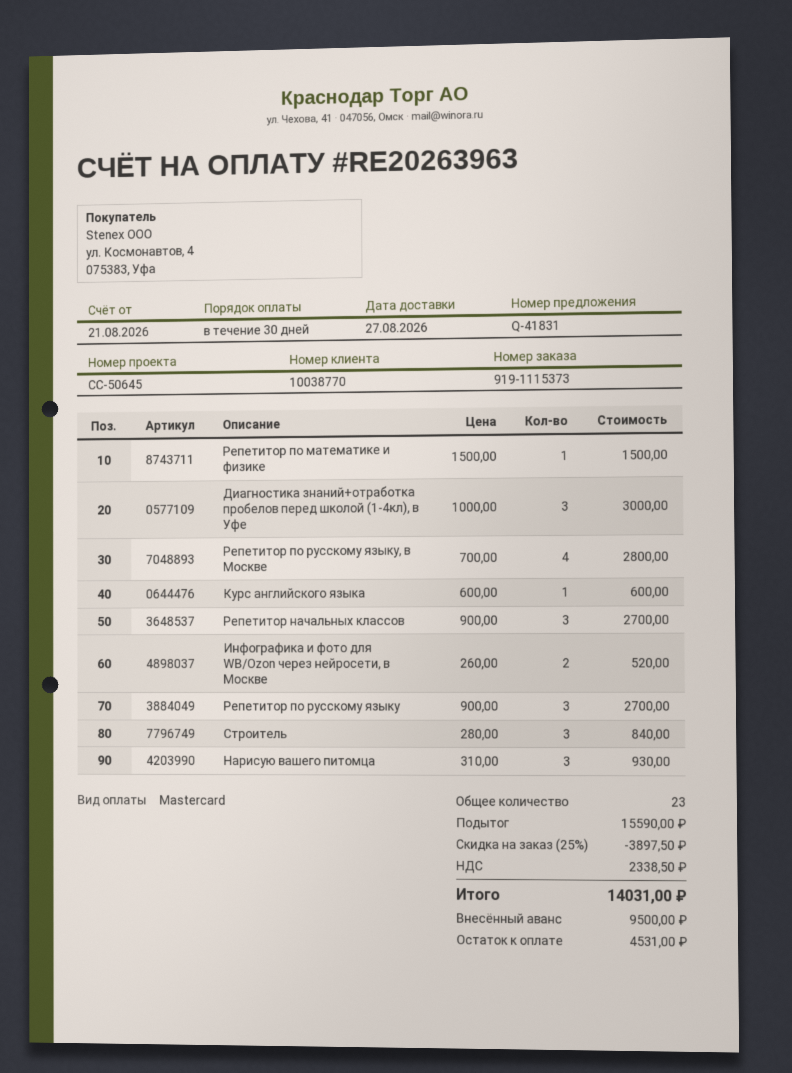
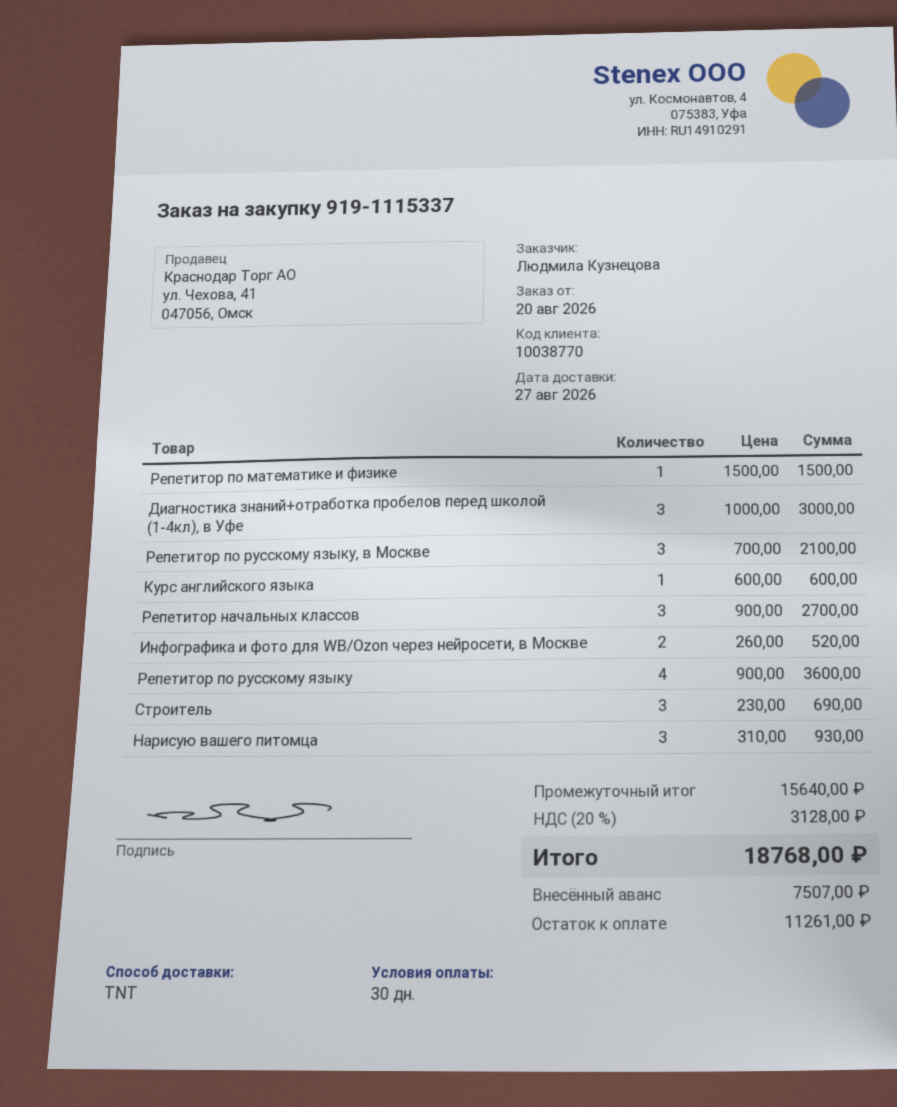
order number: 919-1115373 -> 919-1115337
Репетитор по русскому языку, в Москве: 4 x 700.00 = 2800.00 -> 3 x 700.00 = 2100.00
Репетитор по русскому языку: 3 x 900.00 = 2700.00 -> 4 x 900.00 = 3600.00
Строитель: 3 x 280.00 = 840.00 -> 3 x 230.00 = 690.00
subtotal: 15590.00 -> 15640.00
discount: 25% = 3897.50 -> none
tax: 2338.50 -> 3128.00
total: 14031.00 -> 18768.00
deposit: 9500.00 -> 7507.00
balance: 4531.00 -> 11261.00

